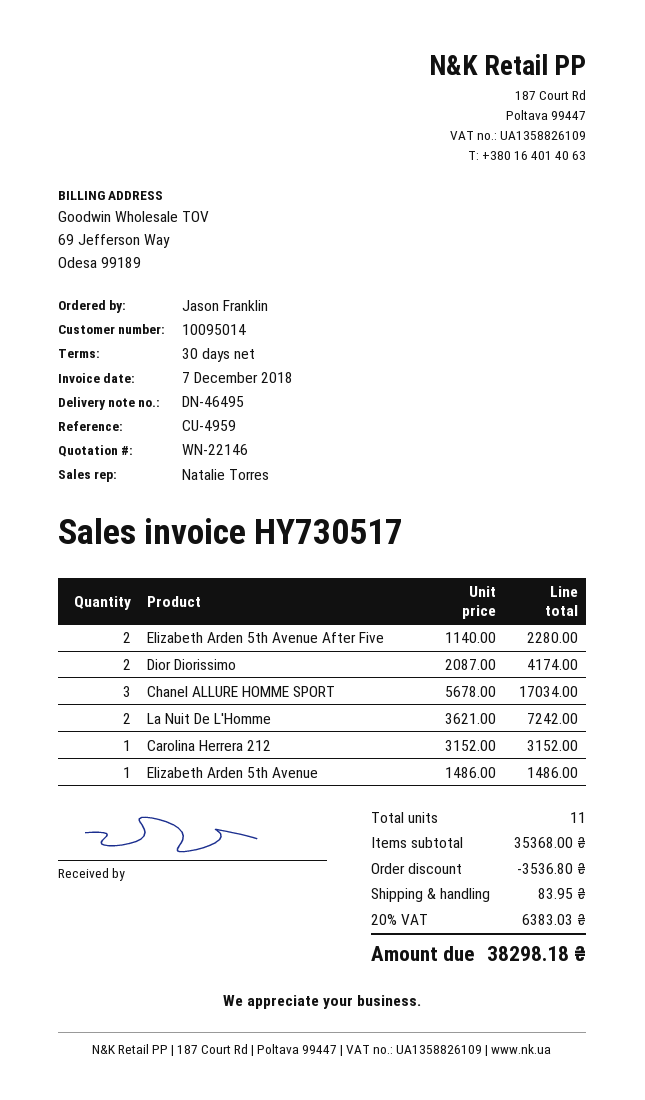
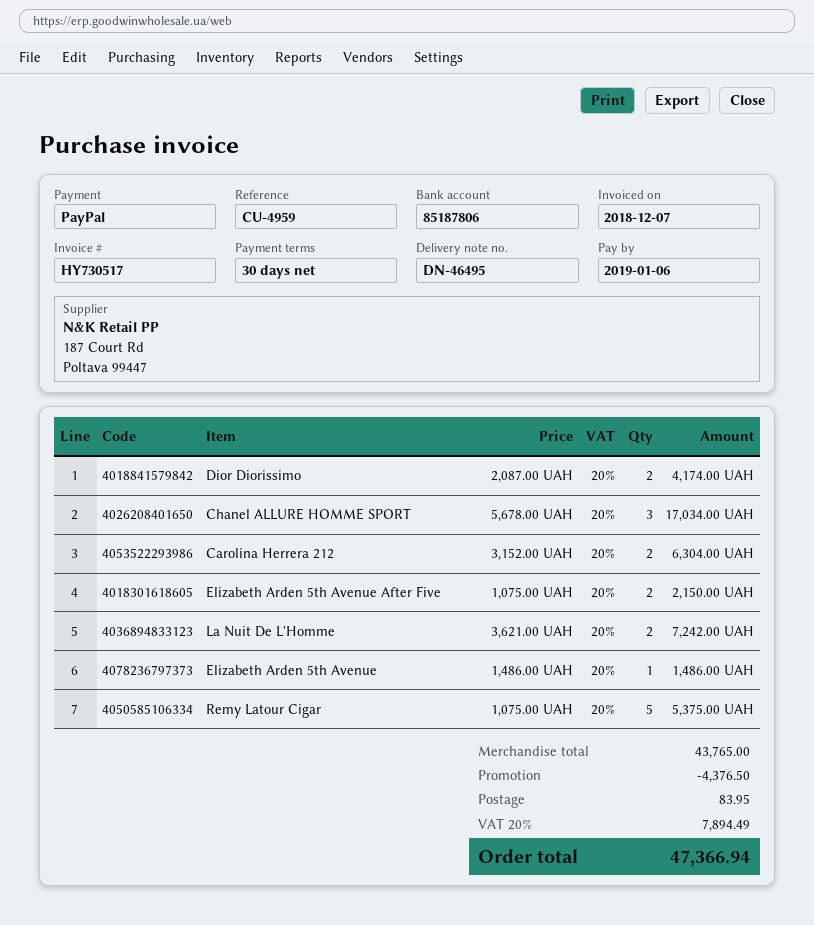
Elizabeth Arden 5th Avenue After Five: 2 x 1140.00 = 2280.00 -> 2 x 1075.00 = 2150.00
Carolina Herrera 212: 1 x 3152.00 = 3152.00 -> 2 x 3152.00 = 6304.00
Remy Latour Cigar: none -> 5 x 1075.00 = 5375.00
subtotal: 35368.00 -> 43765.00
discount: 3536.80 -> 4376.50
tax: 20% = 6383.03 -> 20% = 7894.49
total: 38298.18 -> 47366.94

